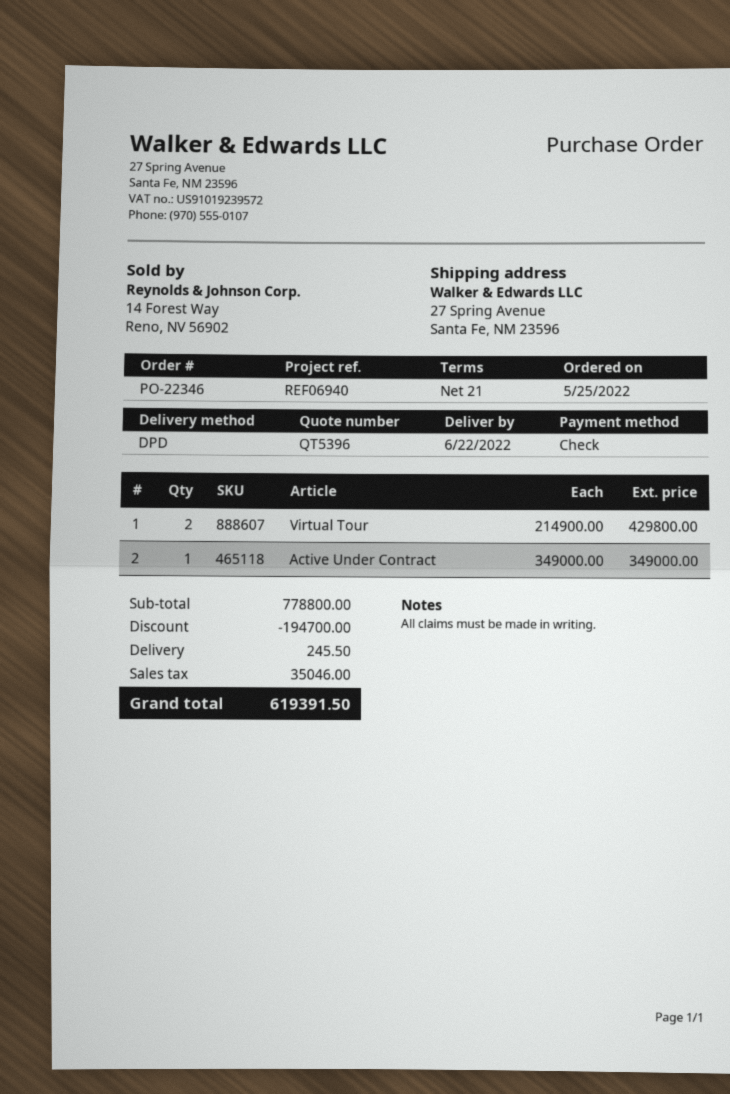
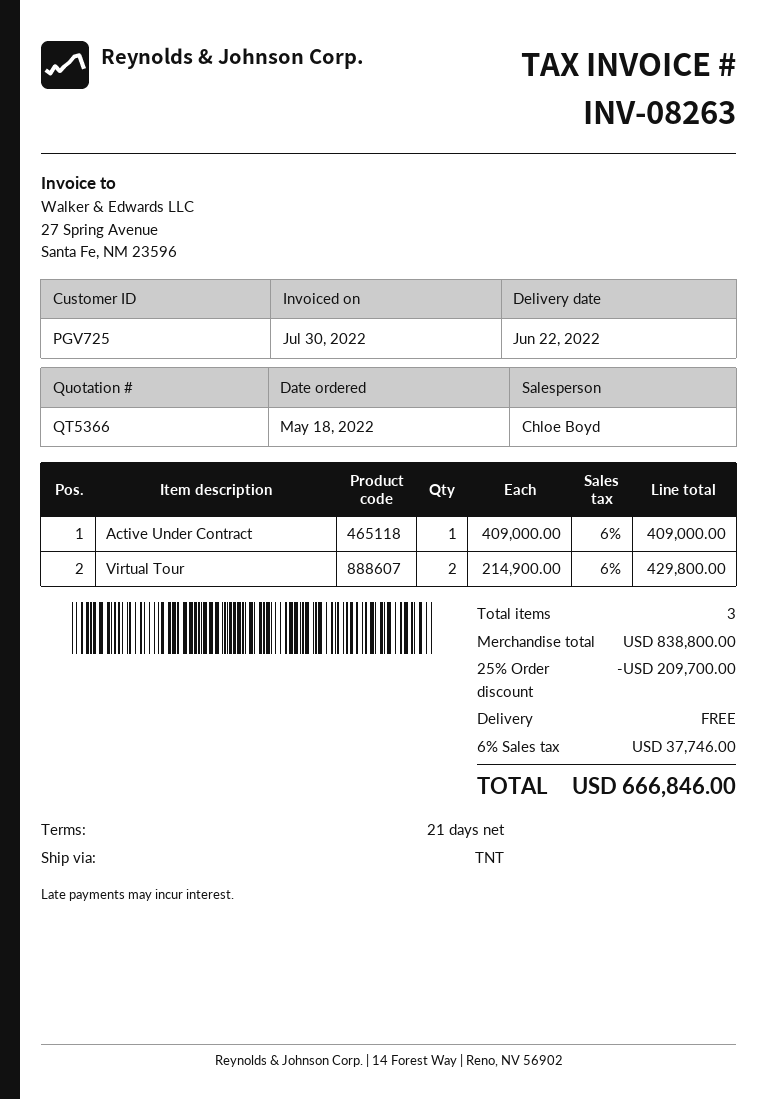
quote number: QT5396 -> QT5366
order date: 2022-05-25 -> 2022-05-18
shipping method: DPD -> TNT
Active Under Contract: 1 x 349000.00 = 349000.00 -> 1 x 409000.00 = 409000.00
subtotal: 778800.00 -> 838800.00
discount: 194700.00 -> 209700.00
shipping: 245.50 -> 0.00
tax: 35046.00 -> 37746.00
total: 619391.50 -> 666846.00

